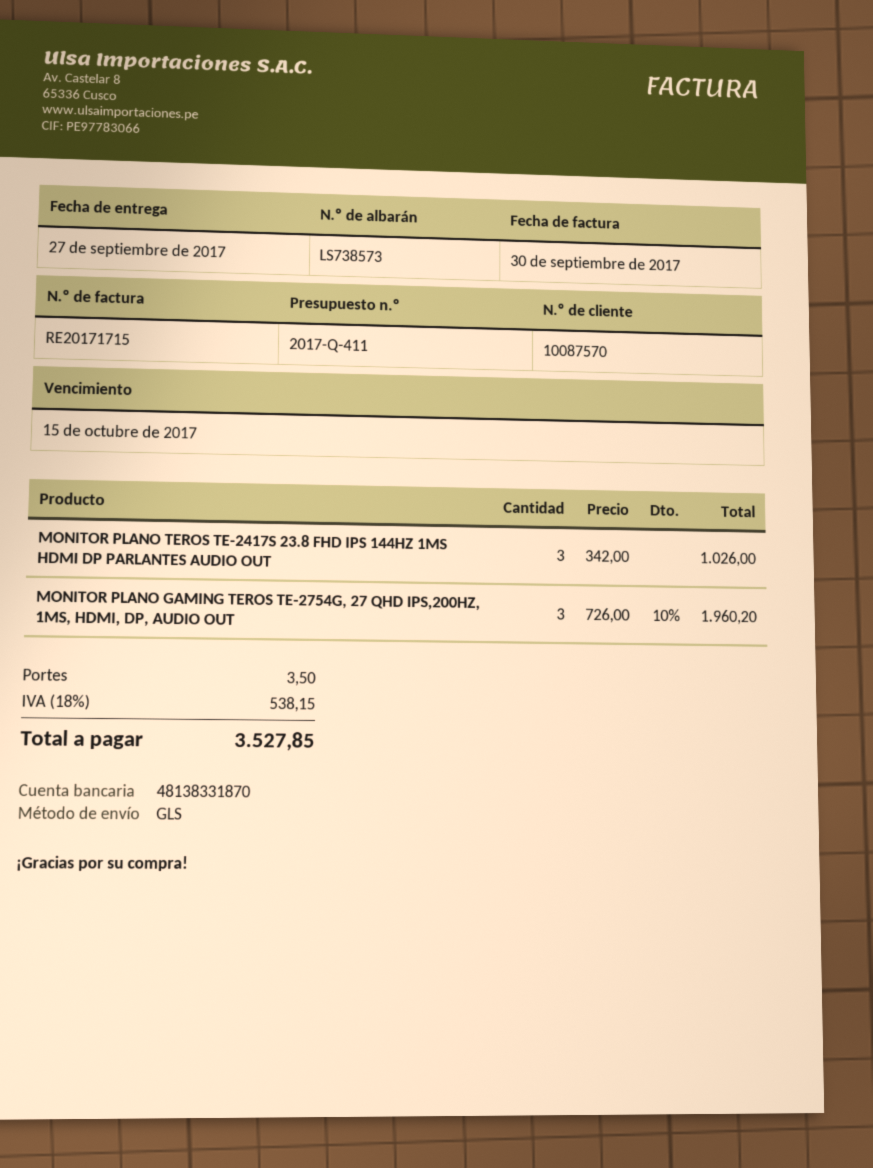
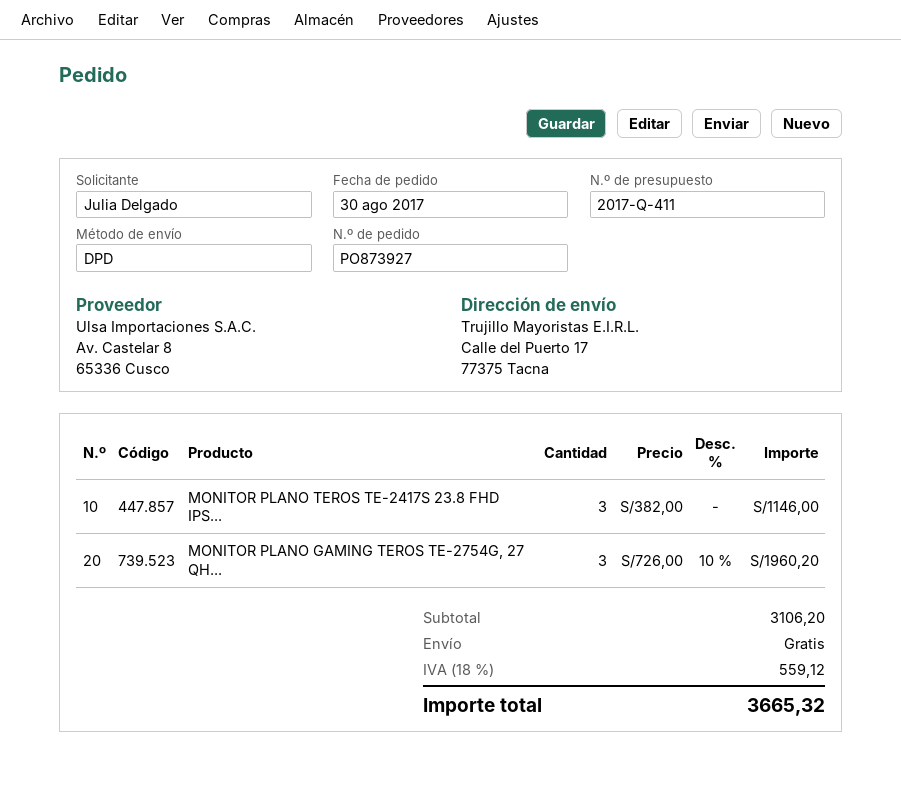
shipping method: GLS -> DPD
MONITOR PLANO TEROS TE-2417S 23.8 FHD IPS 144HZ 1MS HDMI DP PARLANTES AUDIO OUT: 3 x 342.00 = 1026.00 -> 3 x 382.00 = 1146.00
shipping: 3.50 -> 0.00
tax: 18% = 538.15 -> 18% = 559.12
total: 3527.85 -> 3665.32

